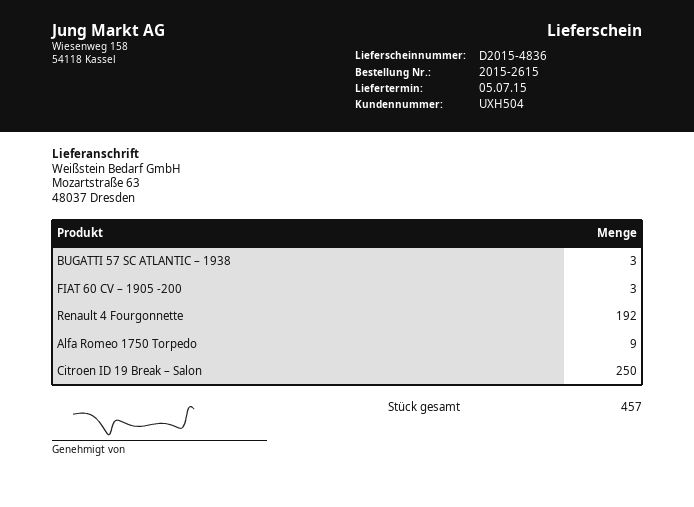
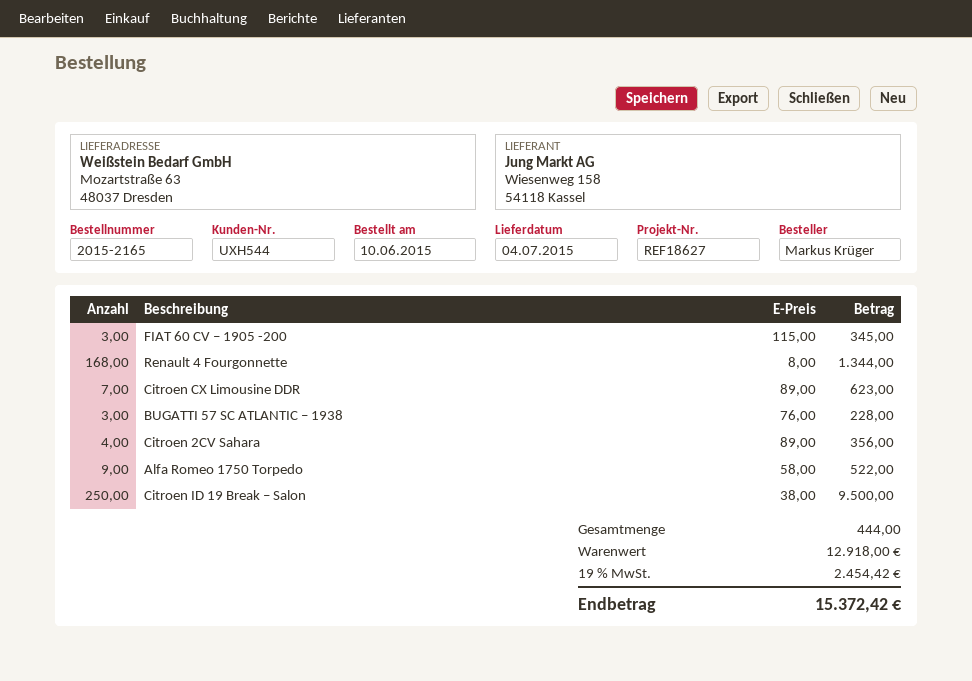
order number: 2015-2615 -> 2015-2165
delivery date: 2015-07-05 -> 2015-07-04
customer number: UXH504 -> UXH544
Renault 4 Fourgonnette: 192 -> 168
Citroen CX Limousine DDR: none -> 7
Citroen 2CV Sahara: none -> 4
total quantity: 457 -> 444

